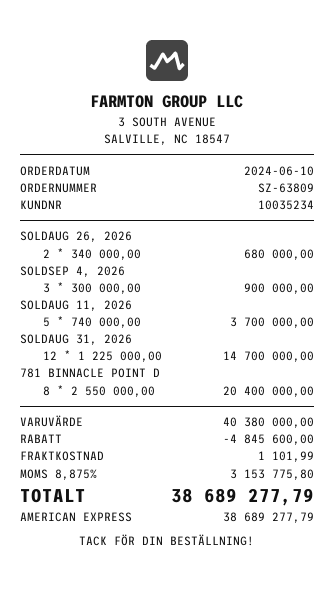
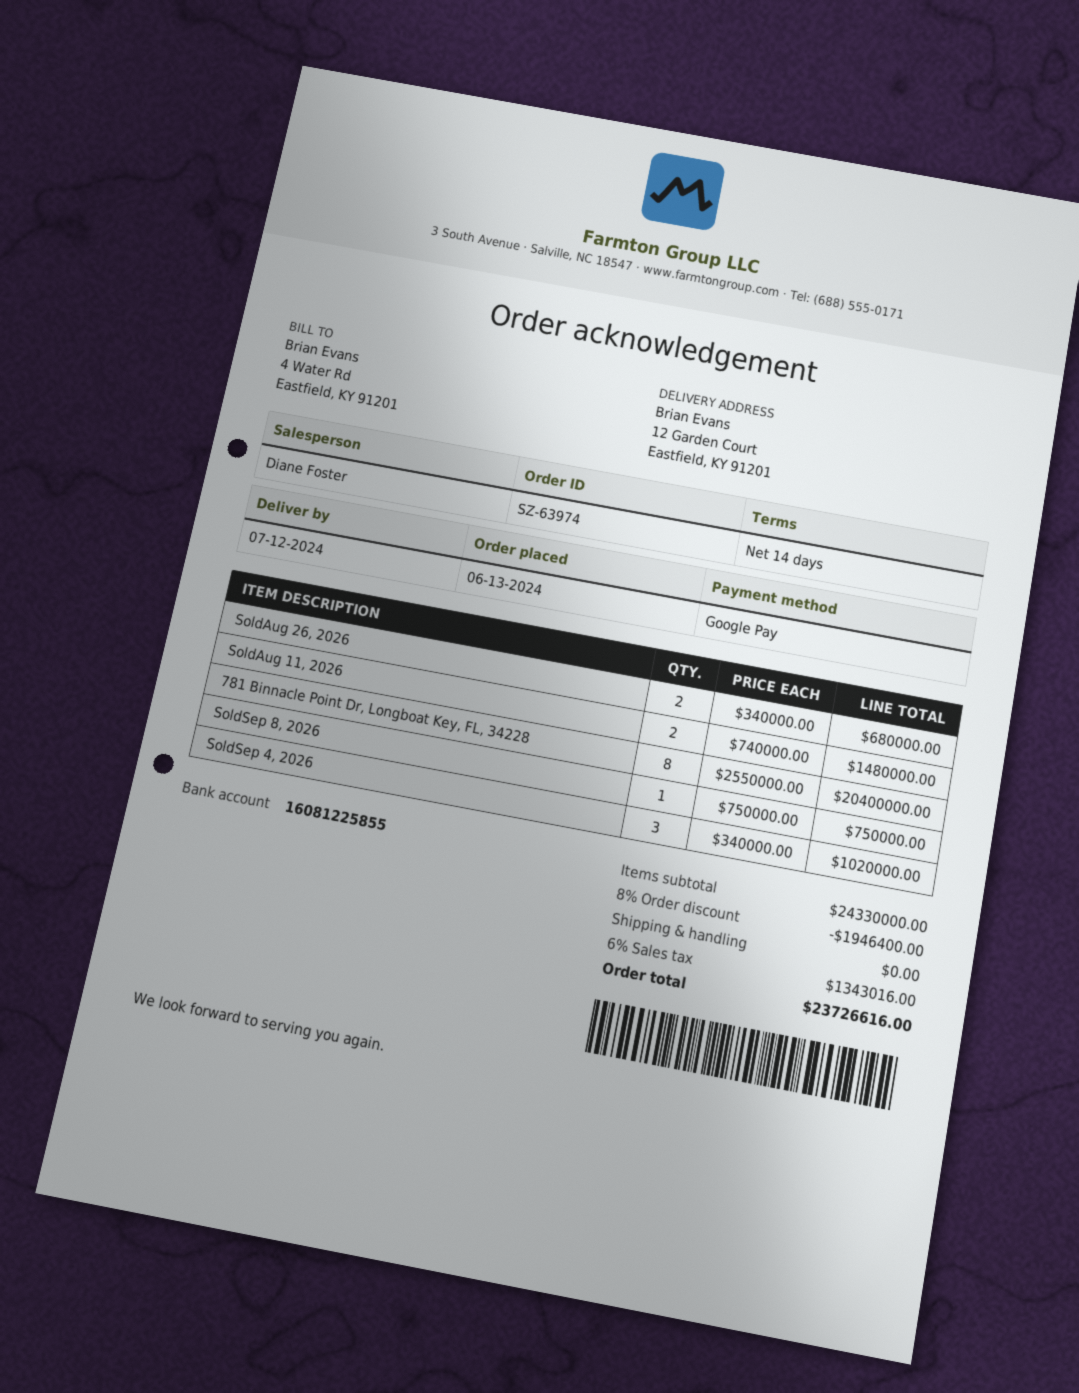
order number: SZ-63809 -> SZ-63974
order date: 2024-06-10 -> 2024-06-13
payment method: American Express -> Google Pay
SOLDSEP 4, 2026: 3 x 300000.00 = 900000.00 -> 3 x 340000.00 = 1020000.00
SOLDAUG 11, 2026: 5 x 740000.00 = 3700000.00 -> 2 x 740000.00 = 1480000.00
SOLDAUG 31, 2026: 12 x 1225000.00 = 14700000.00 -> none
SoldSep 8, 2026: none -> 1 x 750000.00 = 750000.00
subtotal: 40380000.00 -> 24330000.00
discount: 4845600.00 -> 1946400.00
shipping: 1101.99 -> 0.00
tax: 8.875% = 3153775.80 -> 6% = 1343016.00
total: 38689277.79 -> 23726616.00

